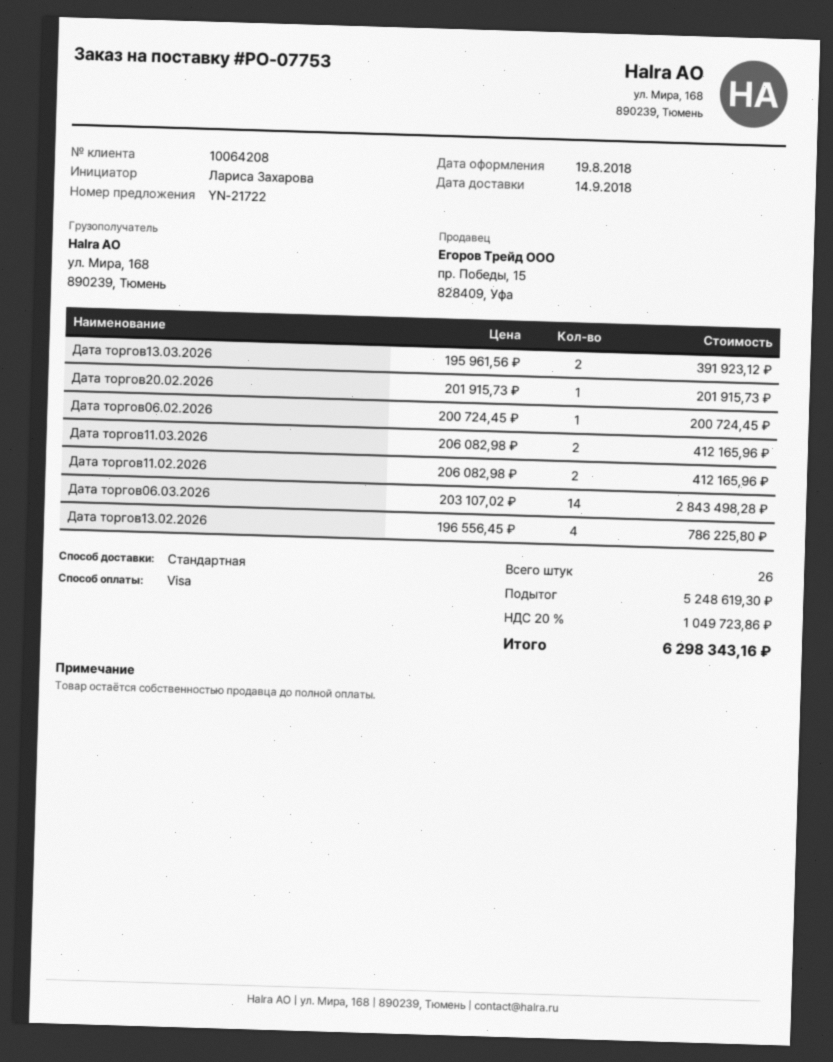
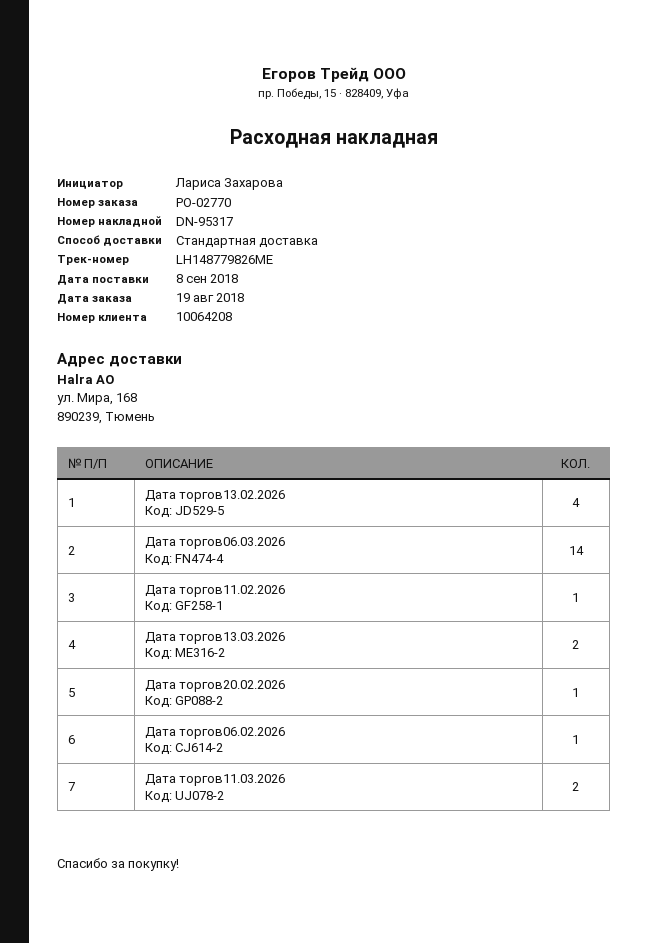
order number: PO-07753 -> PO-02770
delivery date: 2018-09-14 -> 2018-09-08
Дата торгов11.02.2026: 2 -> 1

